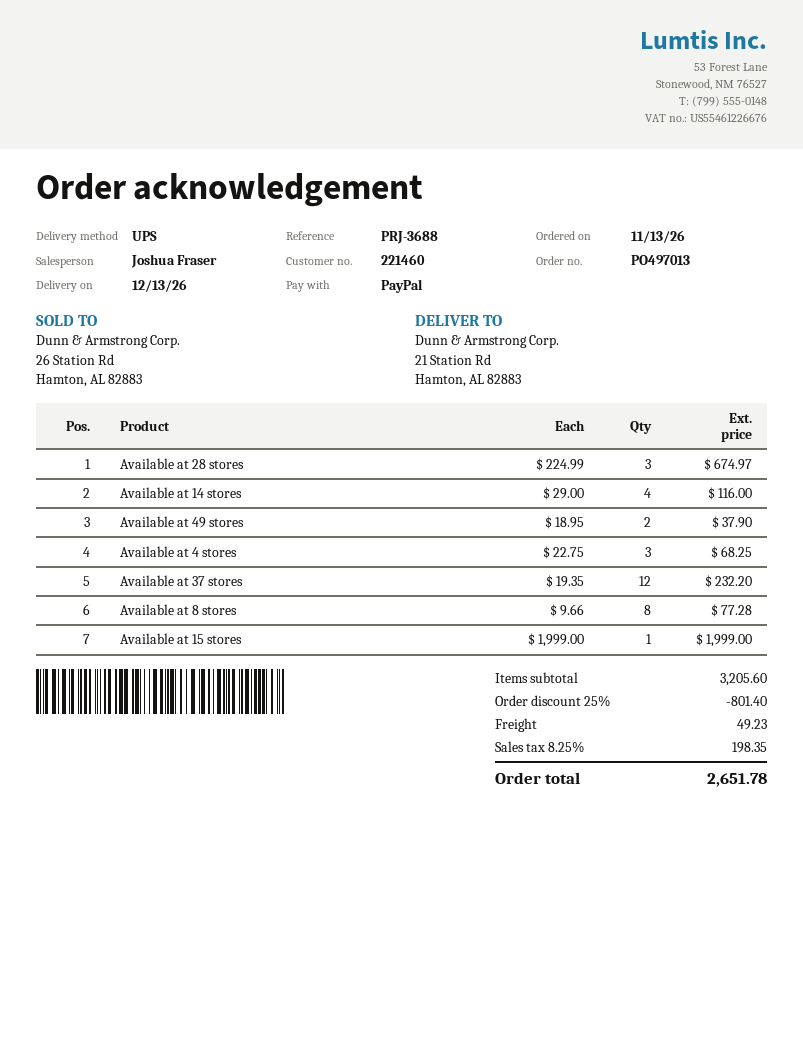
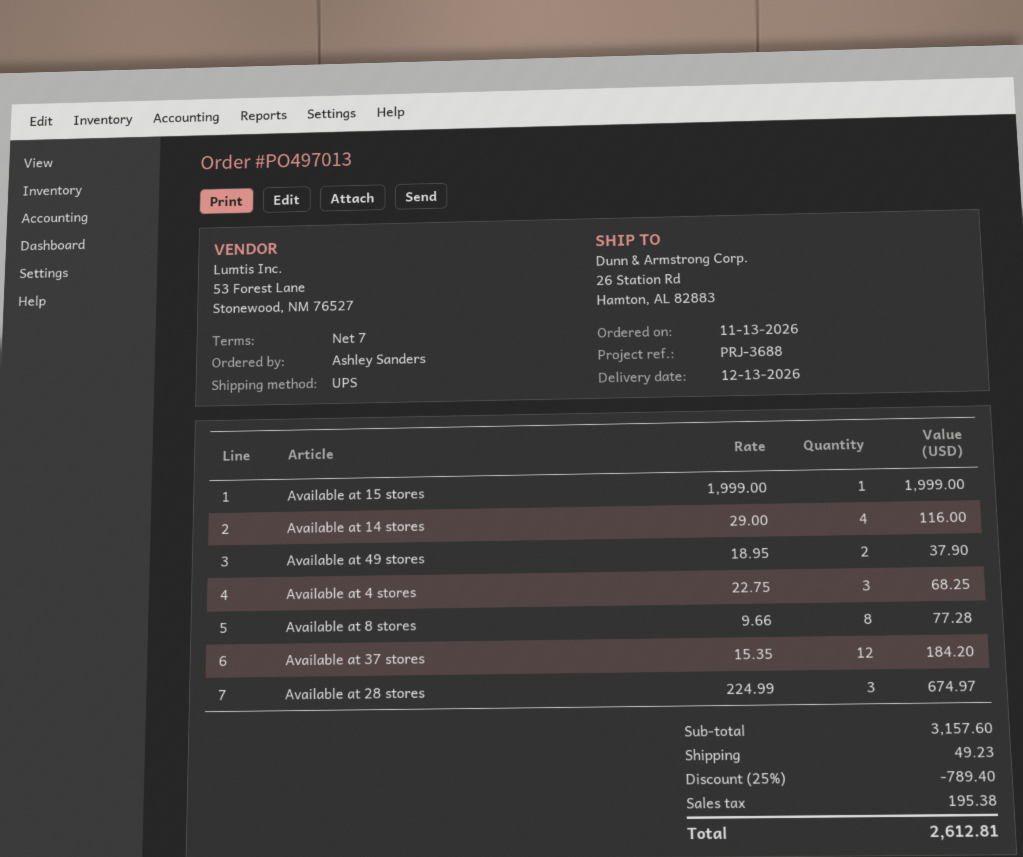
ship to: 21 Station Rd, Hamton, AL 82883 -> 26 Station Rd, Hamton, AL 82883
Available at 37 stores: 12 x 19.35 = 232.20 -> 12 x 15.35 = 184.20
subtotal: 3205.60 -> 3157.60
discount: 25% = 801.40 -> 25% = 789.40
tax: 198.35 -> 195.38
total: 2651.78 -> 2612.81

